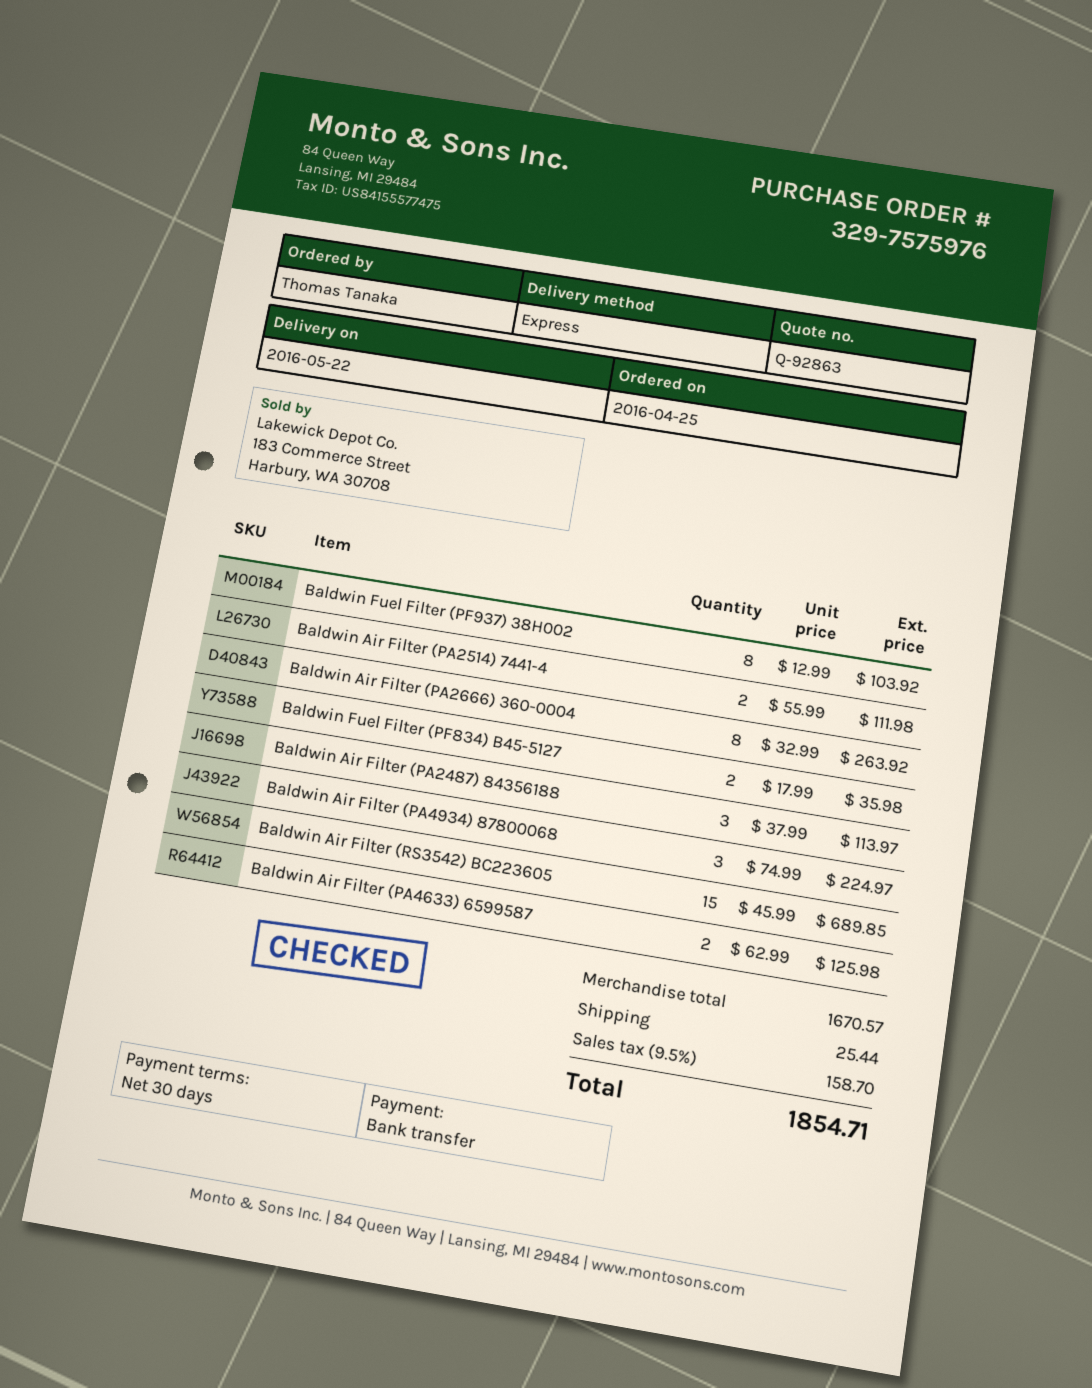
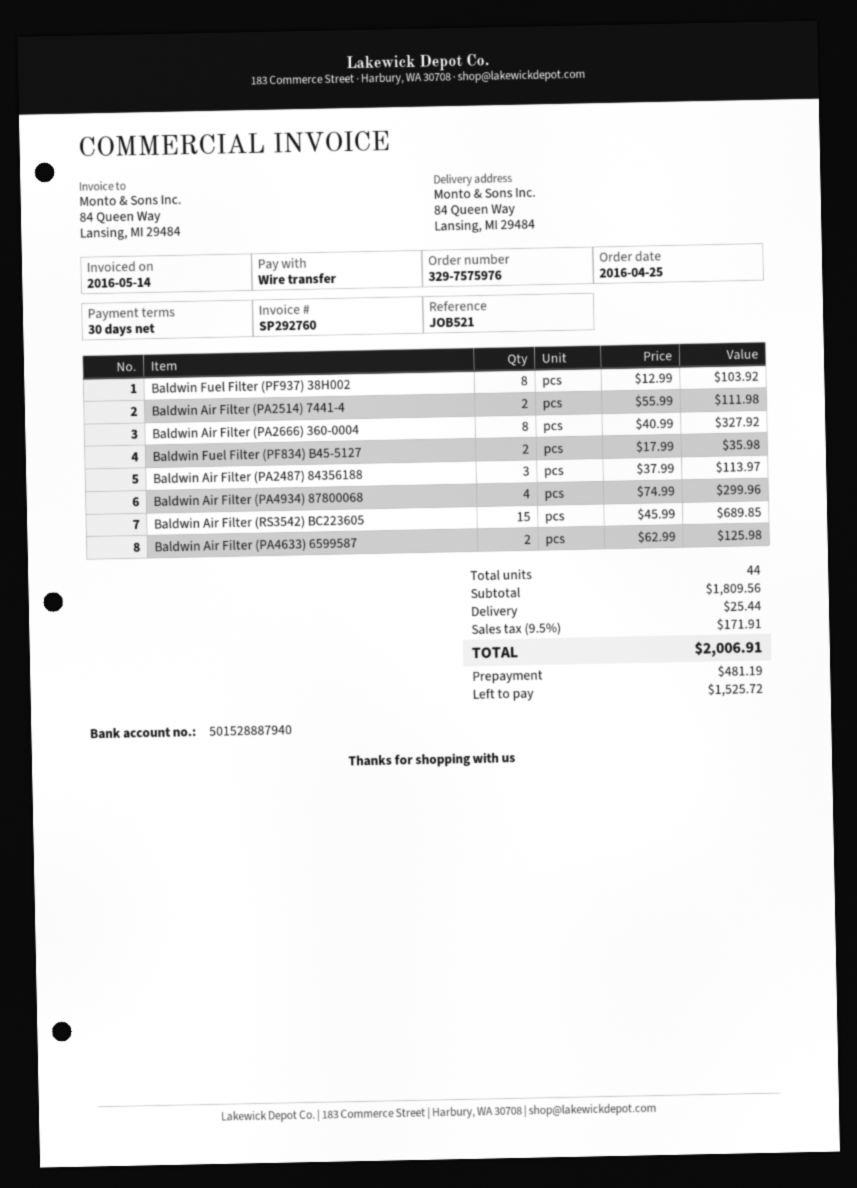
Baldwin Air Filter (PA2666) 360-0004: 8 x 32.99 = 263.92 -> 8 x 40.99 = 327.92
Baldwin Air Filter (PA4934) 87800068: 3 x 74.99 = 224.97 -> 4 x 74.99 = 299.96
subtotal: 1670.57 -> 1809.56
tax: 9.5% = 158.70 -> 9.5% = 171.91
total: 1854.71 -> 2006.91

